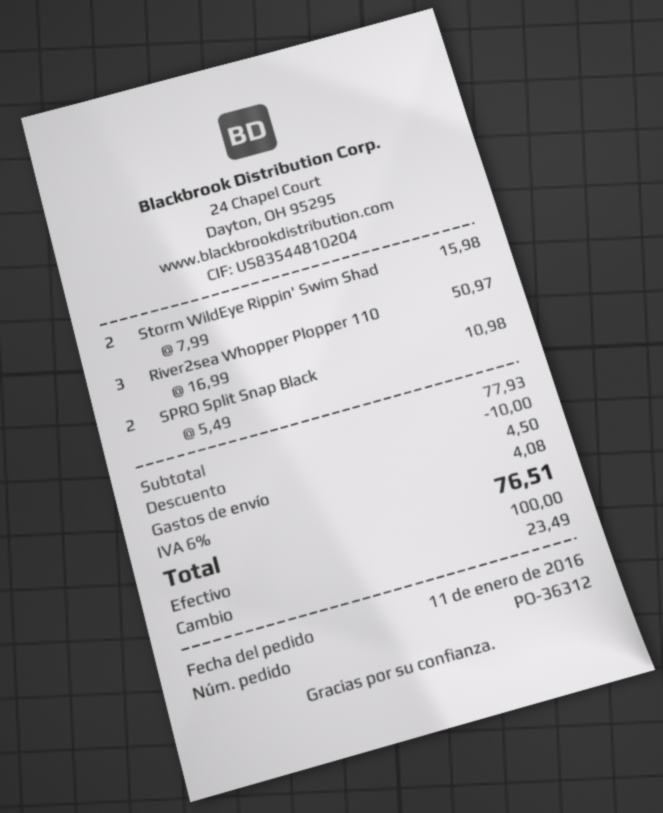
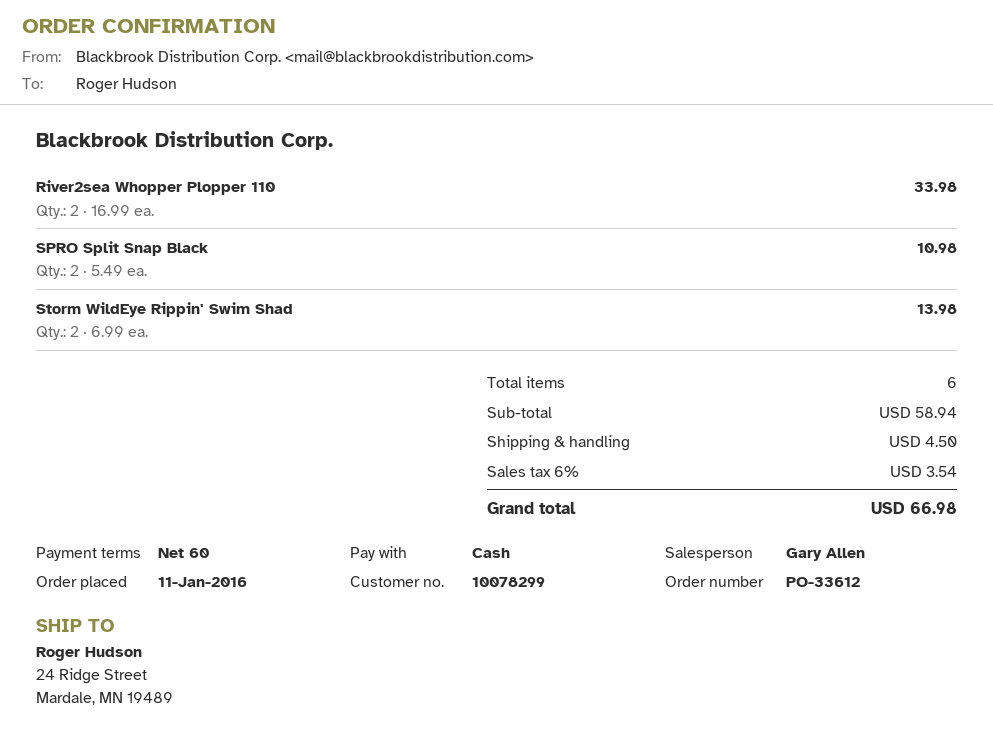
order number: PO-36312 -> PO-33612
Storm WildEye Rippin' Swim Shad: 2 x 7.99 = 15.98 -> 2 x 6.99 = 13.98
River2sea Whopper Plopper 110: 3 x 16.99 = 50.97 -> 2 x 16.99 = 33.98
subtotal: 77.93 -> 58.94
discount: 10.00 -> none
tax: 6% = 4.08 -> 6% = 3.54
total: 76.51 -> 66.98

